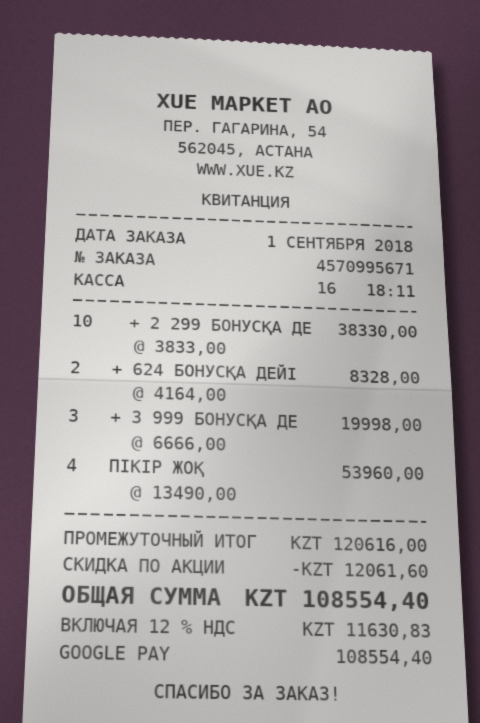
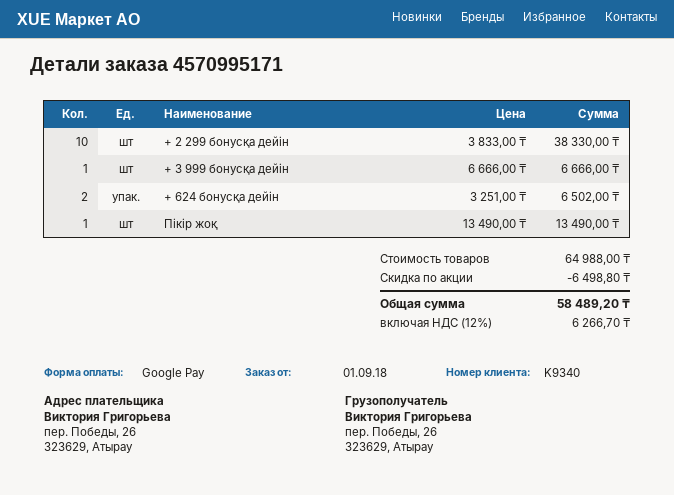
order number: 4570995671 -> 4570995171
+ 624 БОНУСҚА ДЕЙІ: 2 x 4164.00 = 8328.00 -> 2 x 3251.00 = 6502.00
+ 3 999 БОНУСҚА ДЕ: 3 x 6666.00 = 19998.00 -> 1 x 6666.00 = 6666.00
ПІКІР ЖОҚ: 4 x 13490.00 = 53960.00 -> 1 x 13490.00 = 13490.00
subtotal: 120616.00 -> 64988.00
discount: 12061.60 -> 6498.80
tax: 12% = 11630.83 -> 12% = 6266.70
total: 108554.40 -> 58489.20

